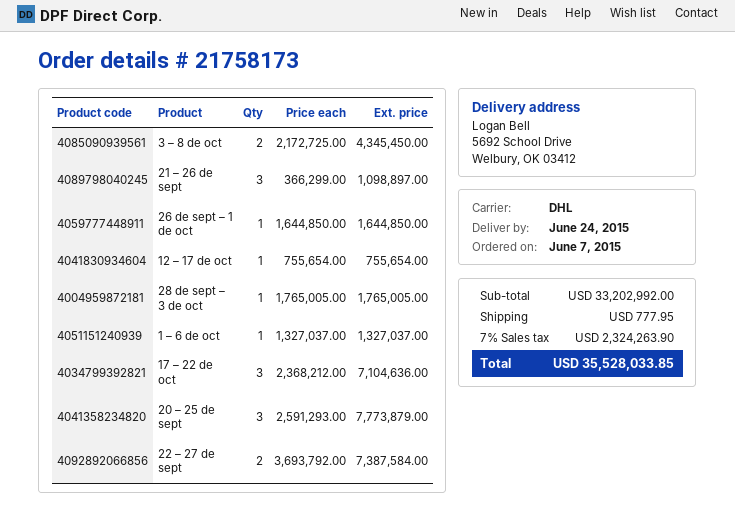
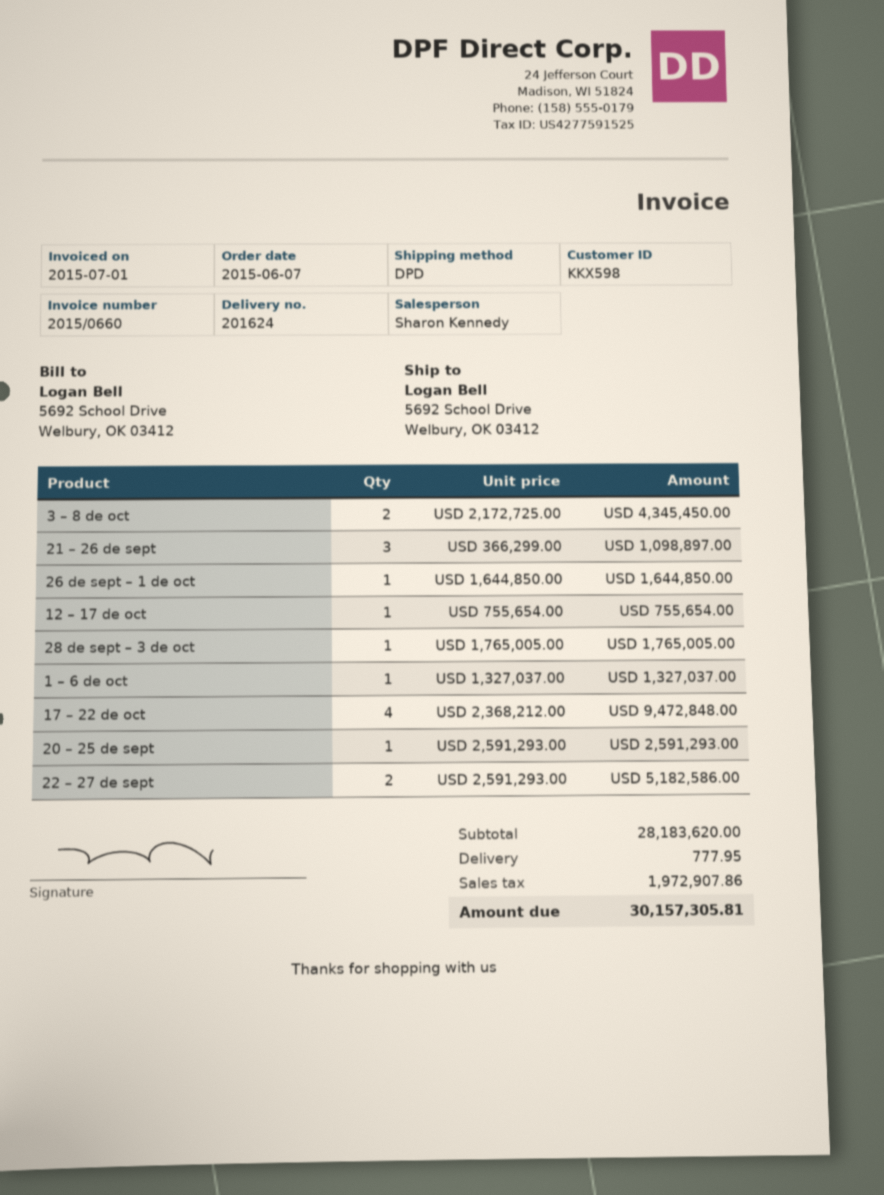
shipping method: DHL -> DPD
17 – 22 de oct: 3 x 2368212.00 = 7104636.00 -> 4 x 2368212.00 = 9472848.00
20 – 25 de sept: 3 x 2591293.00 = 7773879.00 -> 1 x 2591293.00 = 2591293.00
22 – 27 de sept: 2 x 3693792.00 = 7387584.00 -> 2 x 2591293.00 = 5182586.00
subtotal: 33202992.00 -> 28183620.00
tax: 2324263.90 -> 1972907.86
total: 35528033.85 -> 30157305.81

